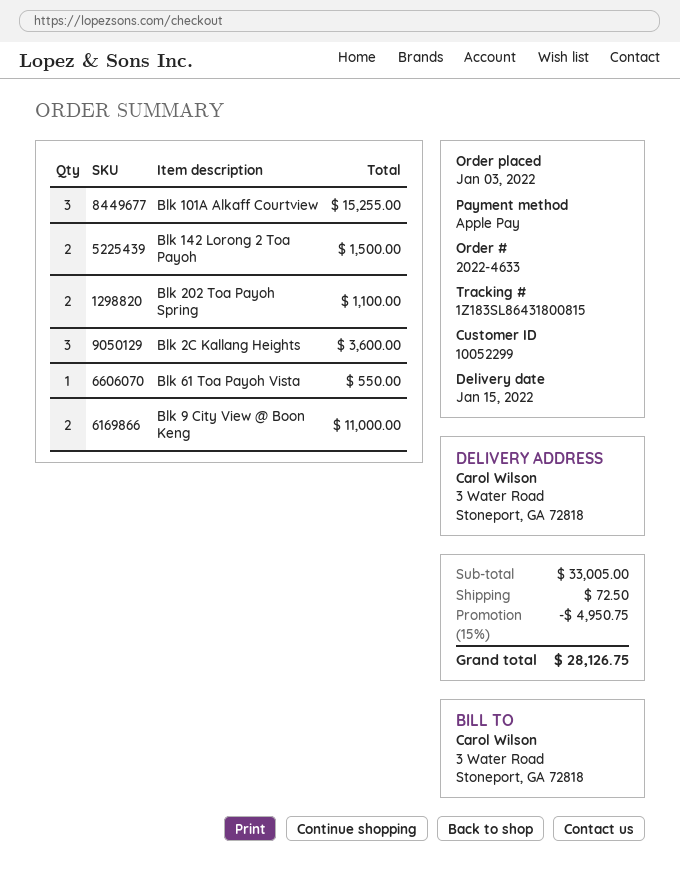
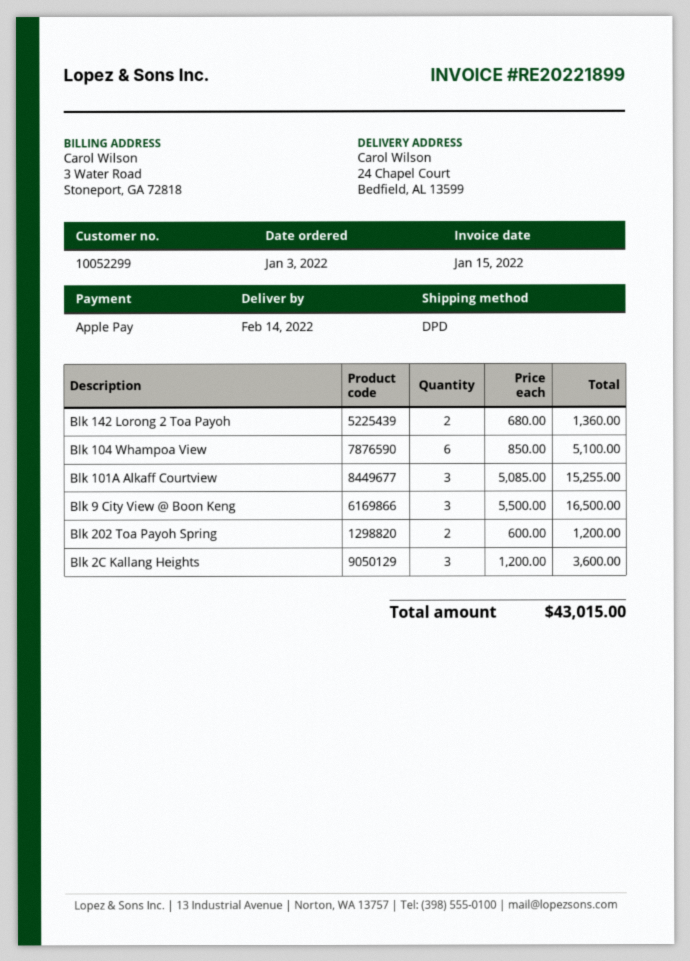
delivery date: 2022-01-15 -> 2022-02-14
ship to: 3 Water Road, Stoneport, GA 72818 -> 24 Chapel Court, Bedfield, AL 13599
Blk 142 Lorong 2 Toa Payoh: 2 for 1500.00 -> 2 for 1360.00
Blk 202 Toa Payoh Spring: 2 for 1100.00 -> 2 for 1200.00
Blk 61 Toa Payoh Vista: 1 for 550.00 -> none
Blk 9 City View @ Boon Keng: 2 for 11000.00 -> 3 for 16500.00
Blk 104 Whampoa View: none -> 6 for 5100.00
discount: 15% = 4950.75 -> none
shipping: 72.50 -> none
total: 28126.75 -> 43015.00

